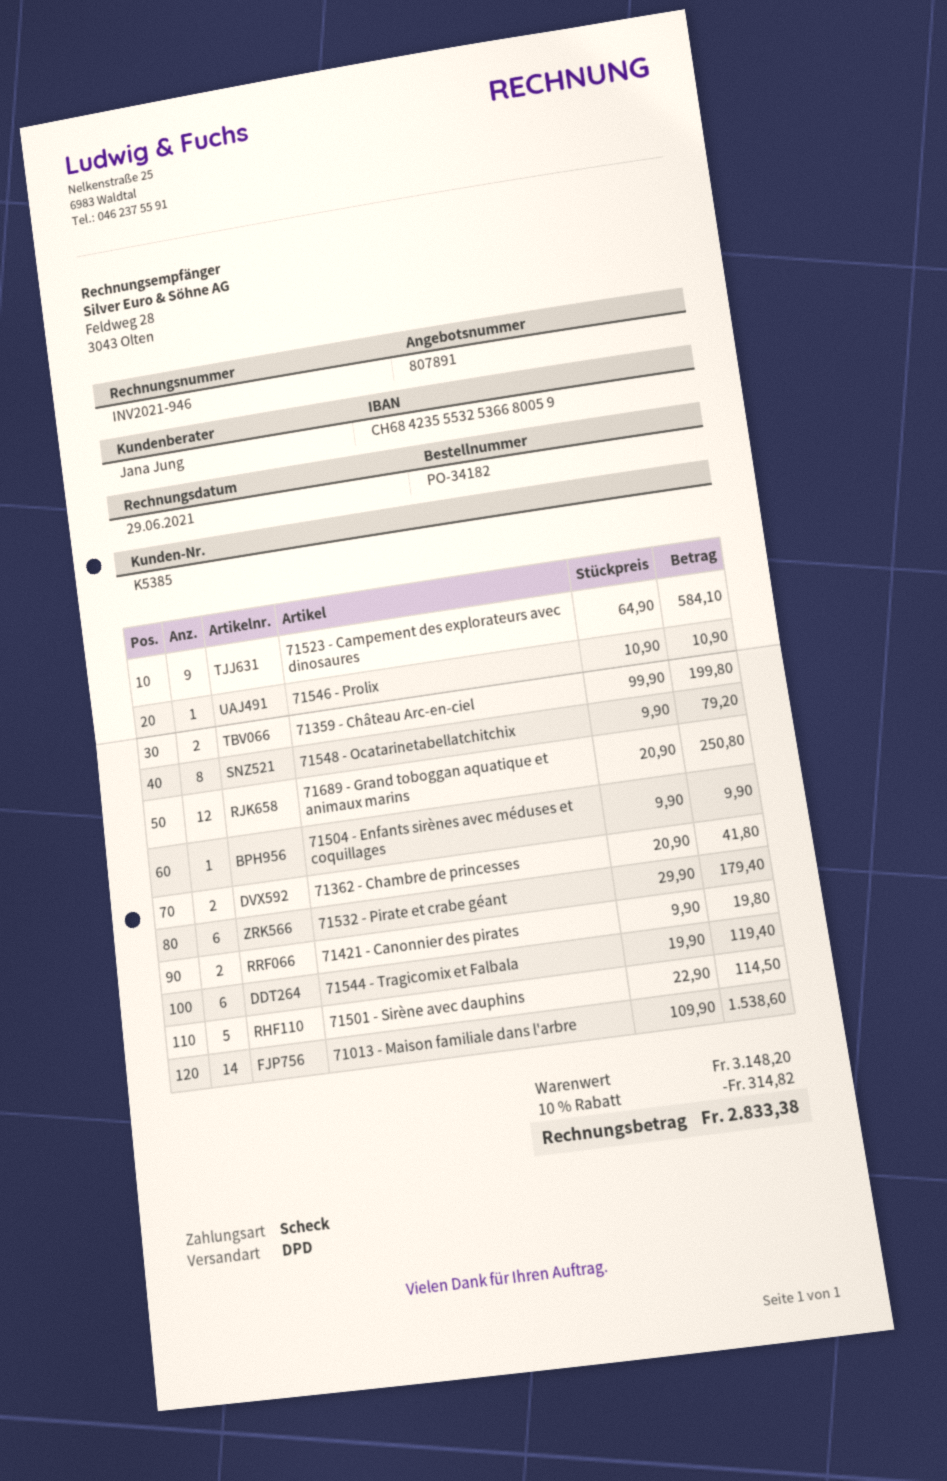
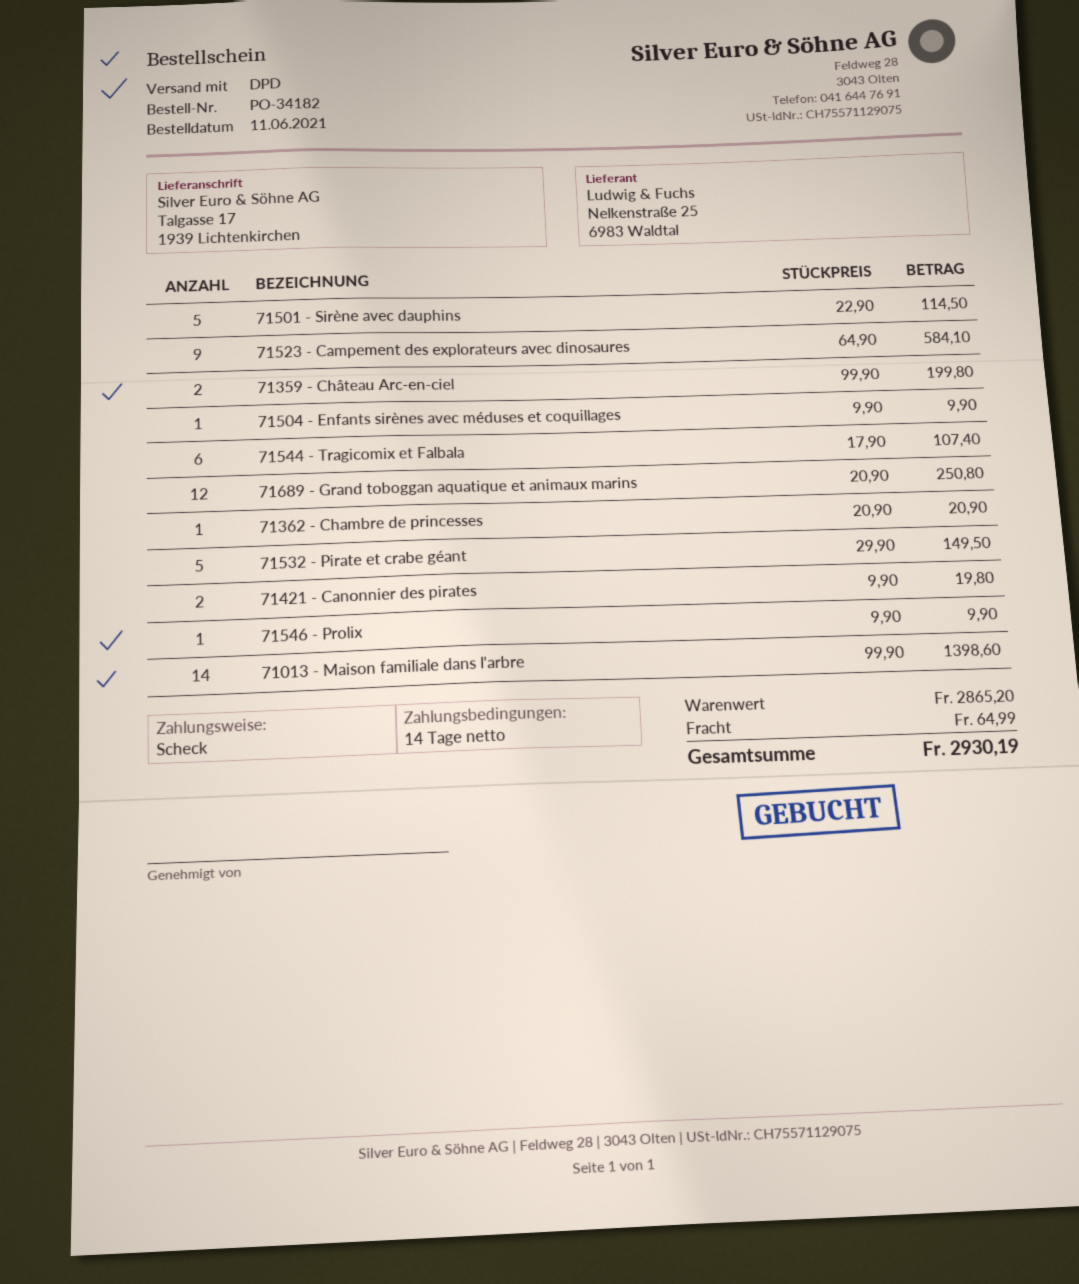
71546 - Prolix: 1 x 10.90 = 10.90 -> 1 x 9.90 = 9.90
71548 - Ocatarinetabellatchitchix: 8 x 9.90 = 79.20 -> none
71362 - Chambre de princesses: 2 x 20.90 = 41.80 -> 1 x 20.90 = 20.90
71532 - Pirate et crabe géant: 6 x 29.90 = 179.40 -> 5 x 29.90 = 149.50
71544 - Tragicomix et Falbala: 6 x 19.90 = 119.40 -> 6 x 17.90 = 107.40
71013 - Maison familiale dans l'arbre: 14 x 109.90 = 1538.60 -> 14 x 99.90 = 1398.60
subtotal: 3148.20 -> 2865.20
discount: 10% = 314.82 -> none
shipping: none -> 64.99
total: 2833.38 -> 2930.19

